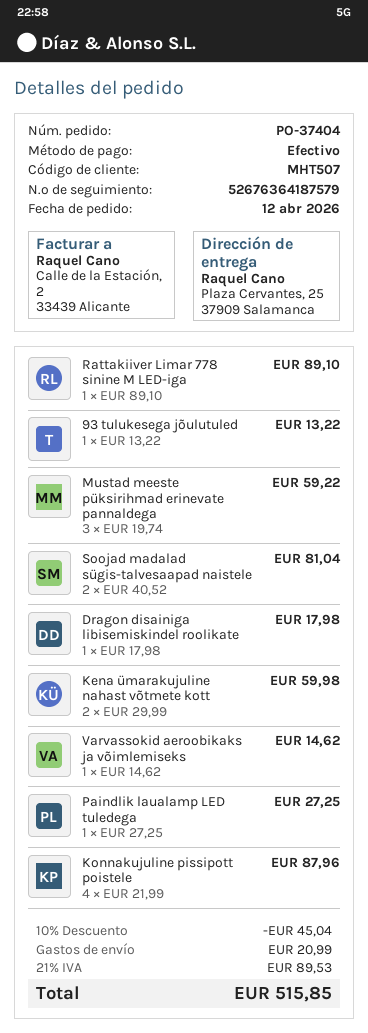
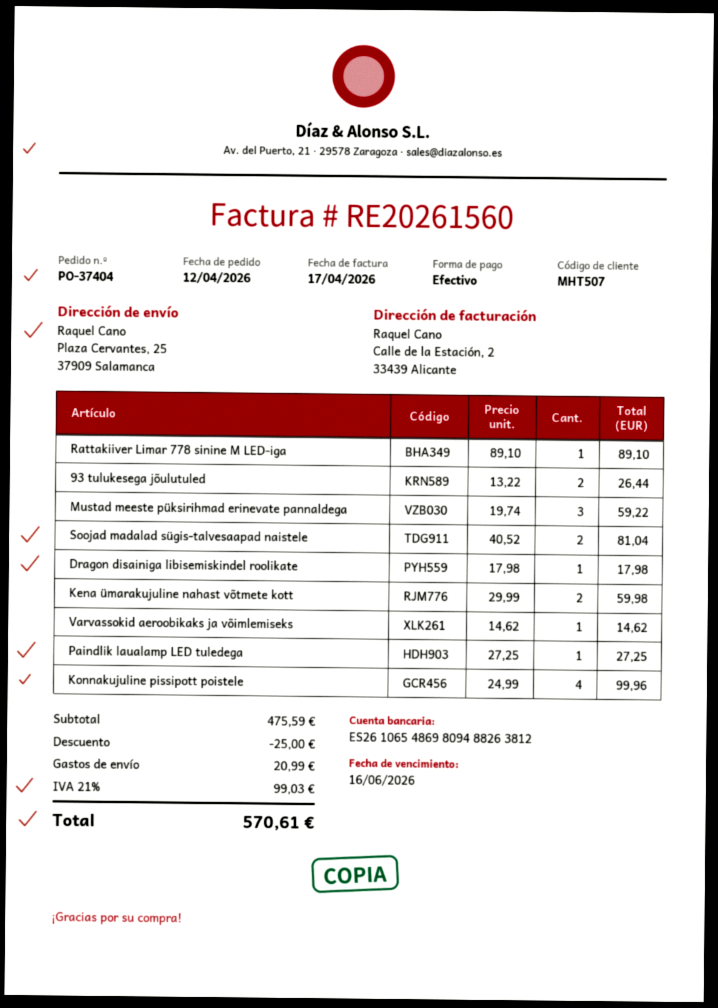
93 tulukesega jõulutuled: 1 x 13.22 = 13.22 -> 2 x 13.22 = 26.44
Konnakujuline pissipott poistele: 4 x 21.99 = 87.96 -> 4 x 24.99 = 99.96
discount: 45.04 -> 25.00
tax: 21% = 89.53 -> 21% = 99.03
total: 515.85 -> 570.61

